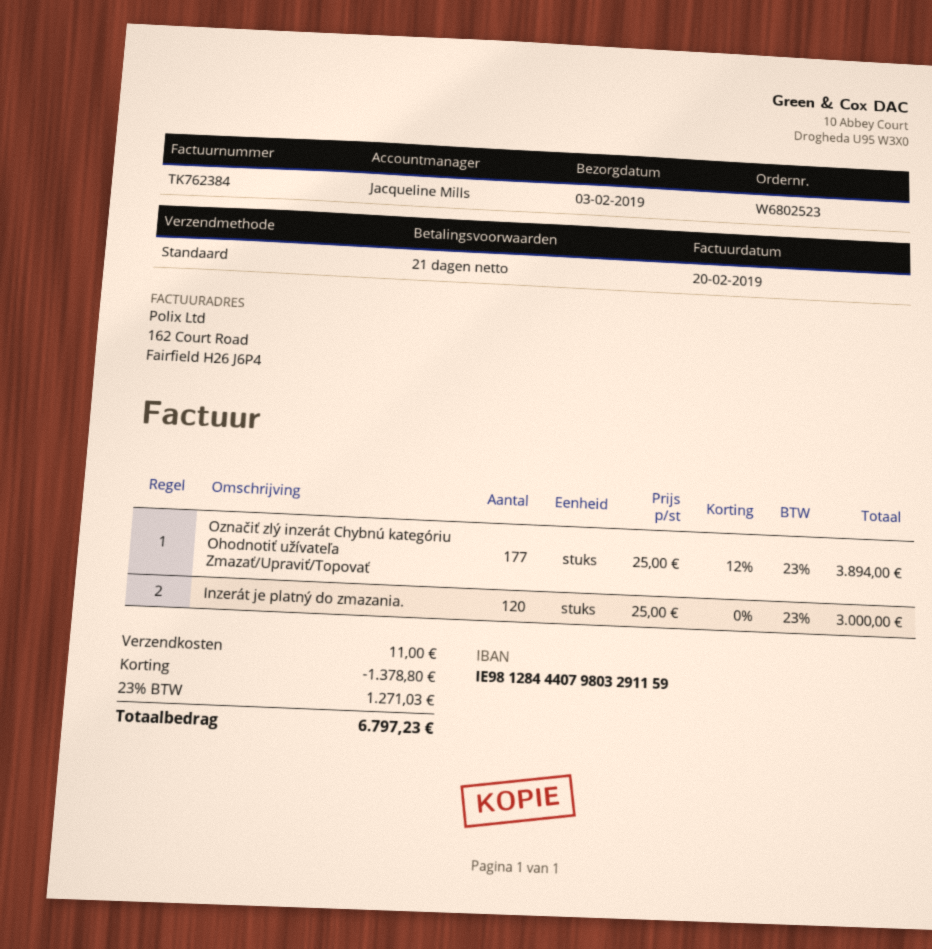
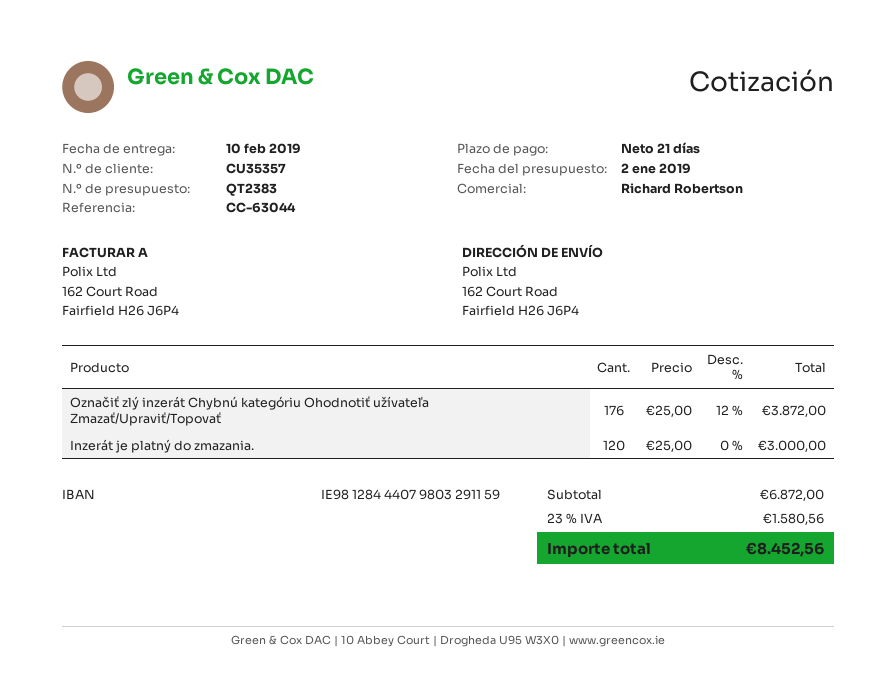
delivery date: 2019-02-03 -> 2019-02-10
sales rep: Jacqueline Mills -> Richard Robertson
Označiť zlý inzerát Chybnú kategóriu Ohodnotiť užívateľa Zmazať/Upraviť/Topovať: 177 x 25.00 - 12% = 3894.00 -> 176 x 25.00 - 12% = 3872.00
discount: 1378.80 -> none
shipping: 11.00 -> none
tax: 23% = 1271.03 -> 23% = 1580.56
total: 6797.23 -> 8452.56

